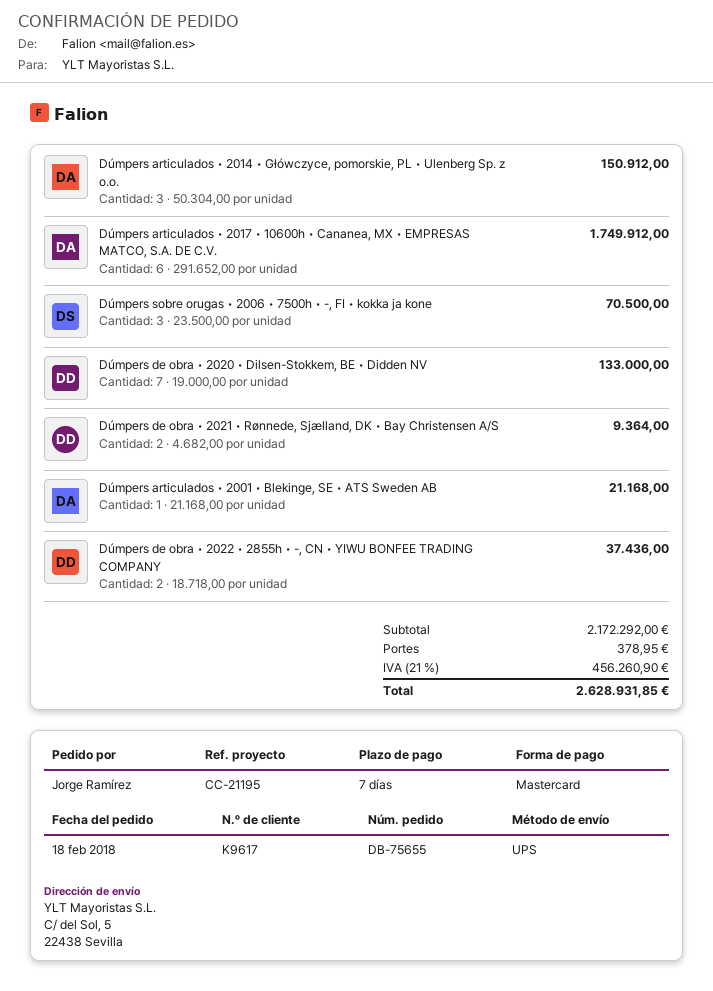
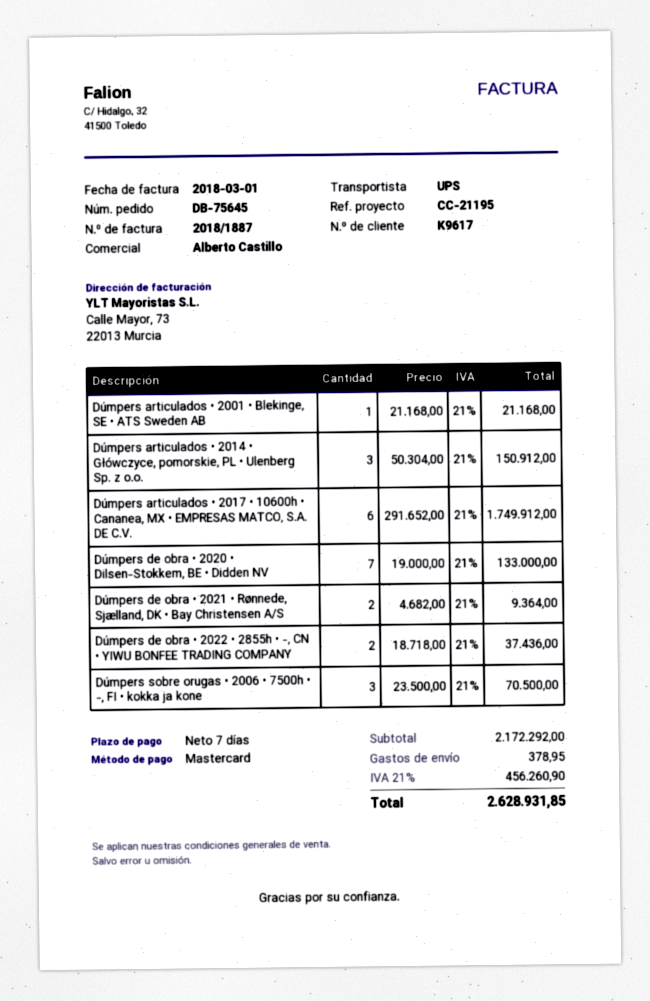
order number: DB-75655 -> DB-75645

